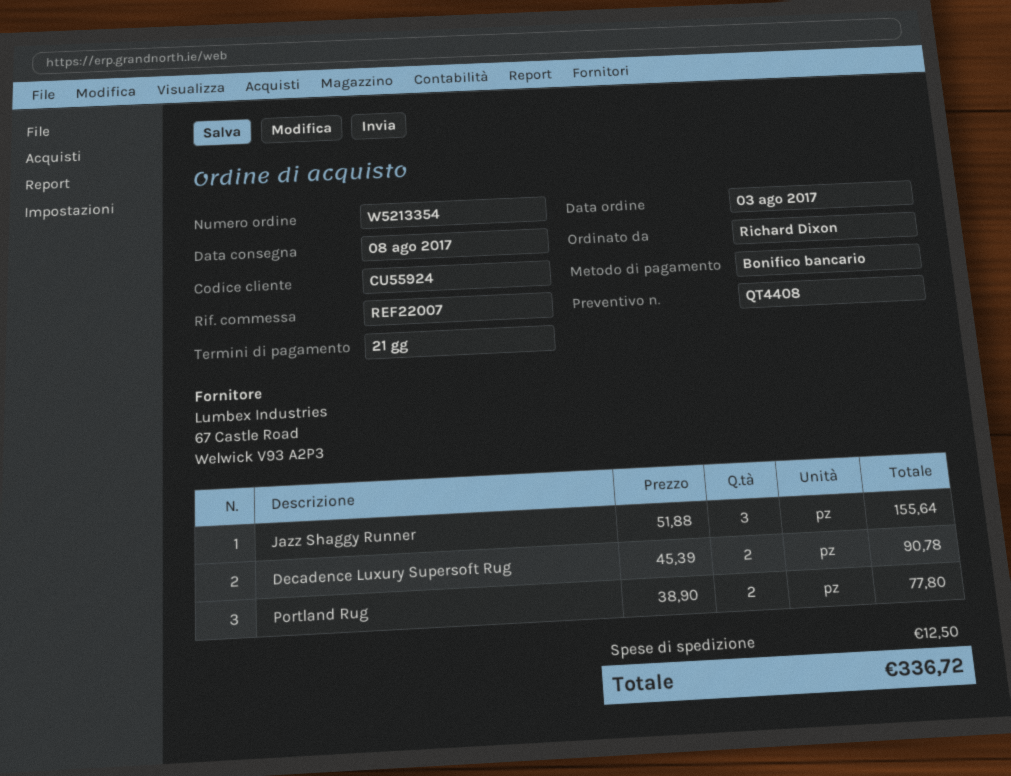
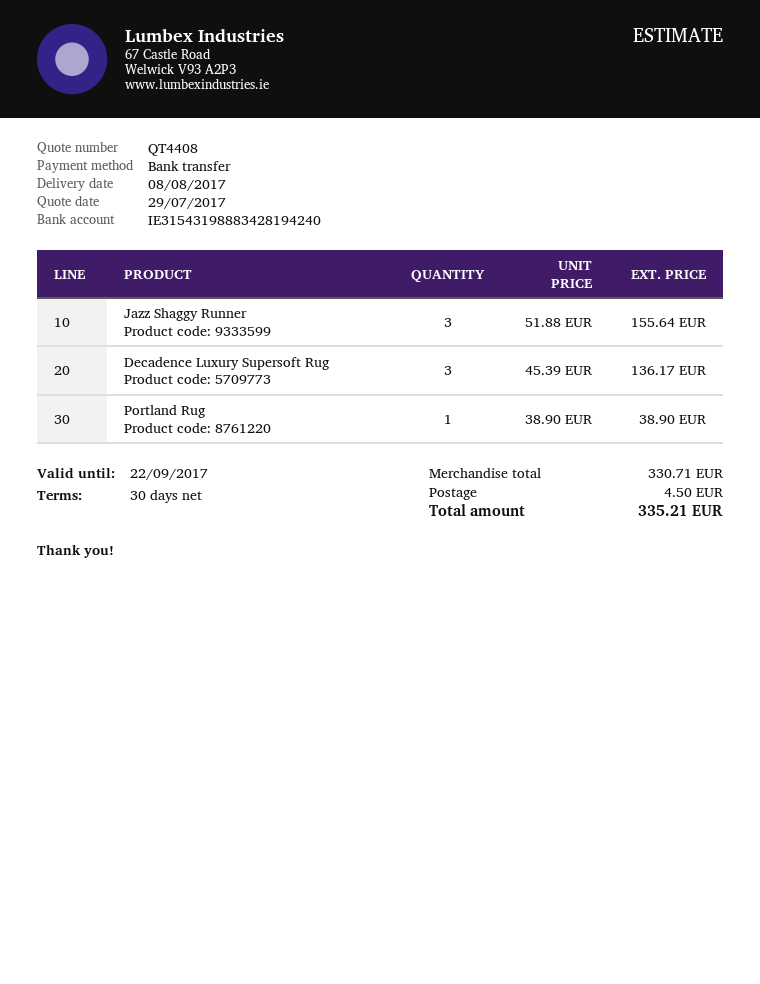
payment terms: 21 days -> 30 days
Decadence Luxury Supersoft Rug: 2 x 45.39 = 90.78 -> 3 x 45.39 = 136.17
Portland Rug: 2 x 38.90 = 77.80 -> 1 x 38.90 = 38.90
shipping: 12.50 -> 4.50
total: 336.72 -> 335.21

